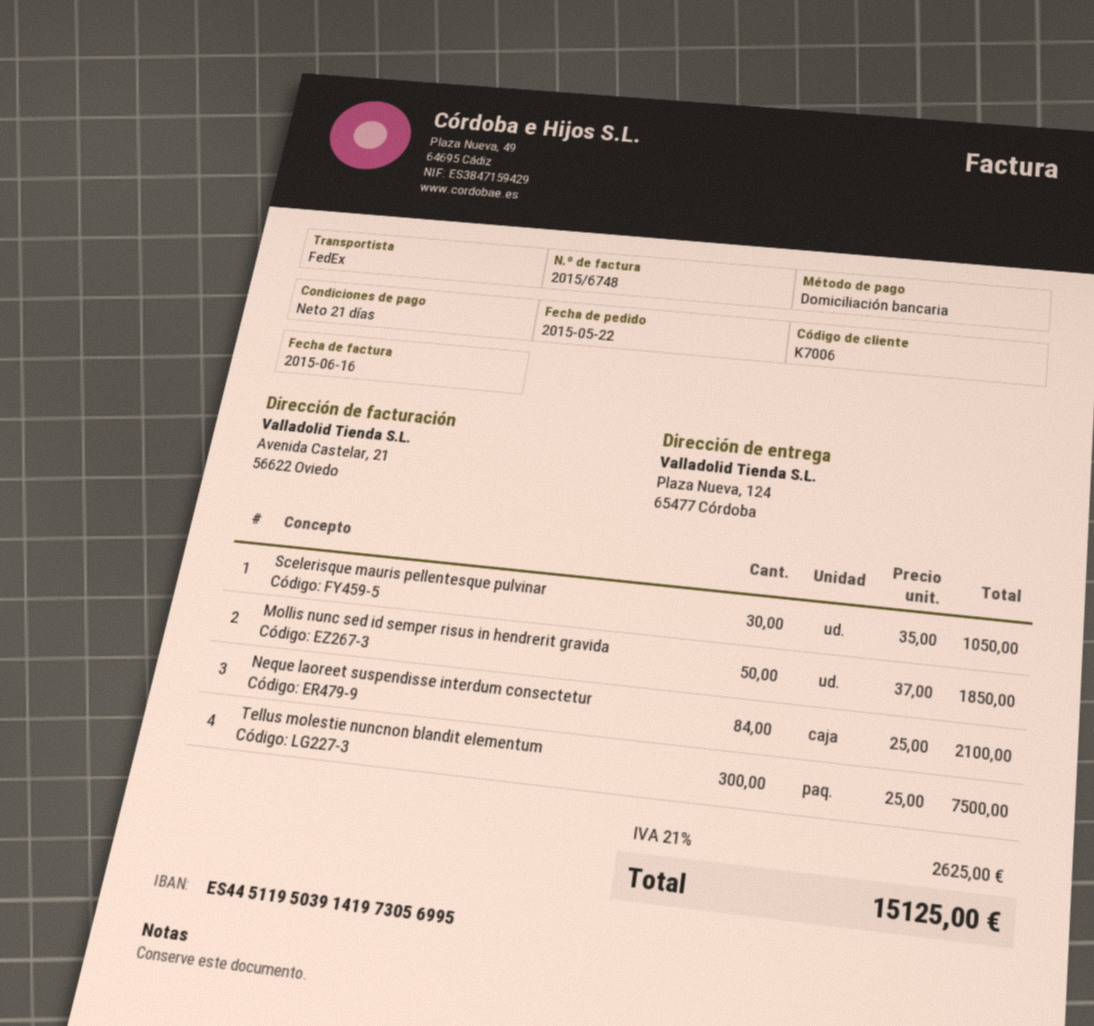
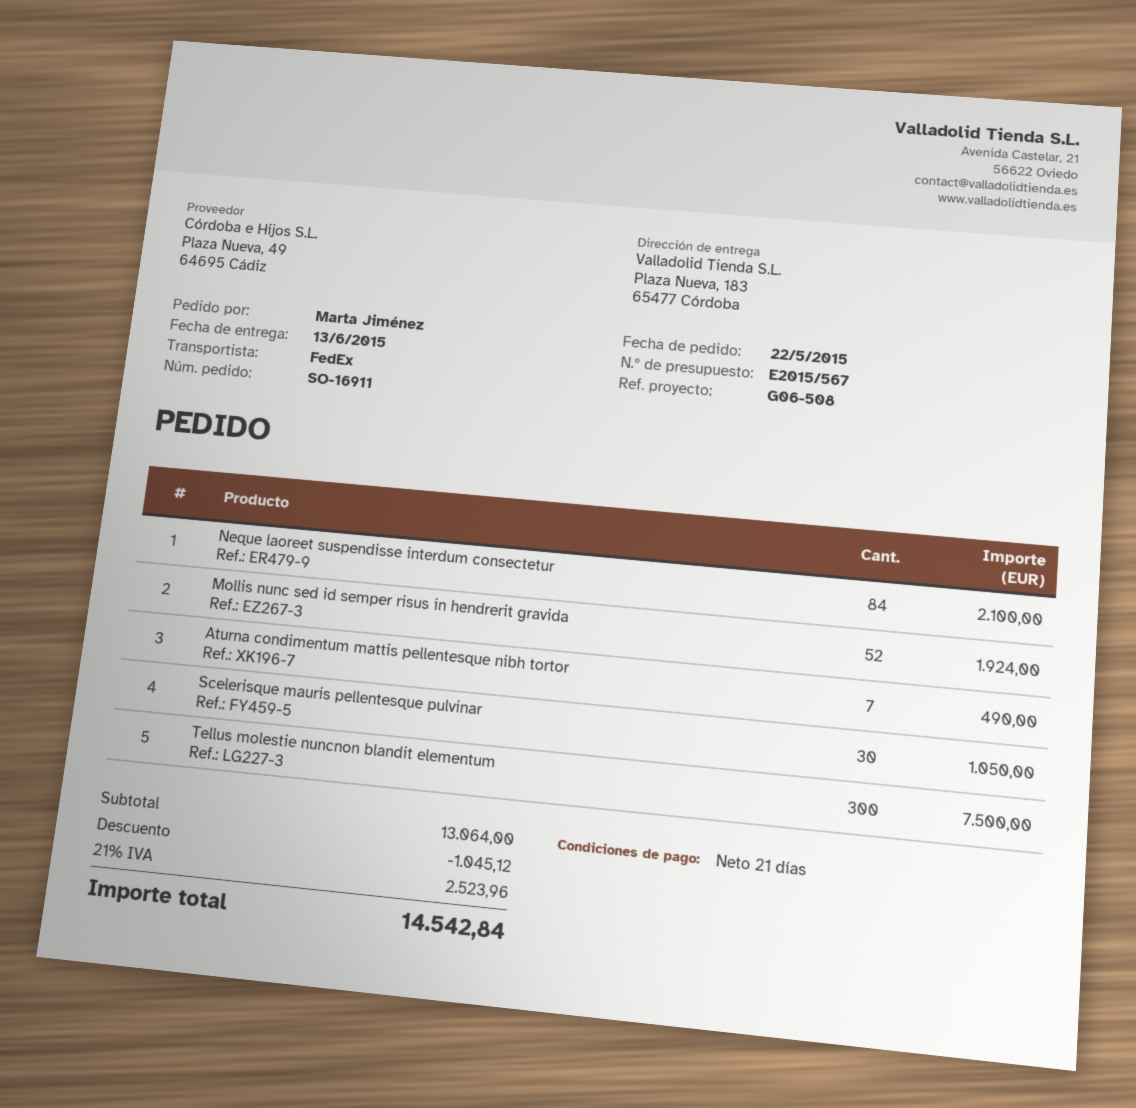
ship to: Plaza Nueva, 124, 65477 Córdoba -> Plaza Nueva, 183, 65477 Córdoba
Mollis nunc sed id semper risus in hendrerit gravida: 50 for 1850.00 -> 52 for 1924.00
Aturna condimentum mattis pellentesque nibh tortor: none -> 7 for 490.00
discount: none -> 1045.12
tax: 21% = 2625.00 -> 21% = 2523.96
total: 15125.00 -> 14542.84

